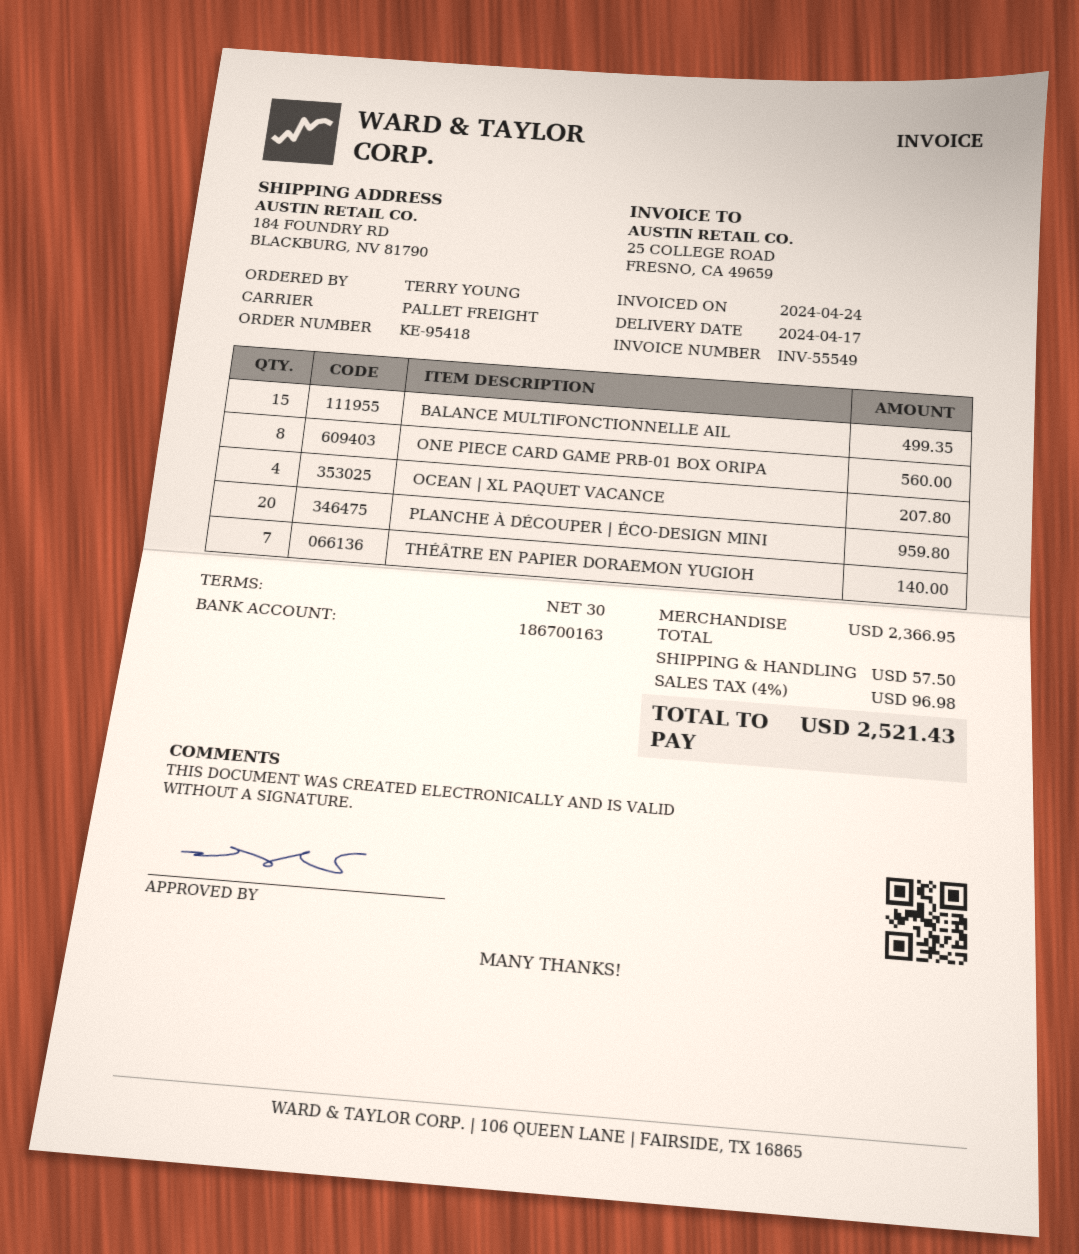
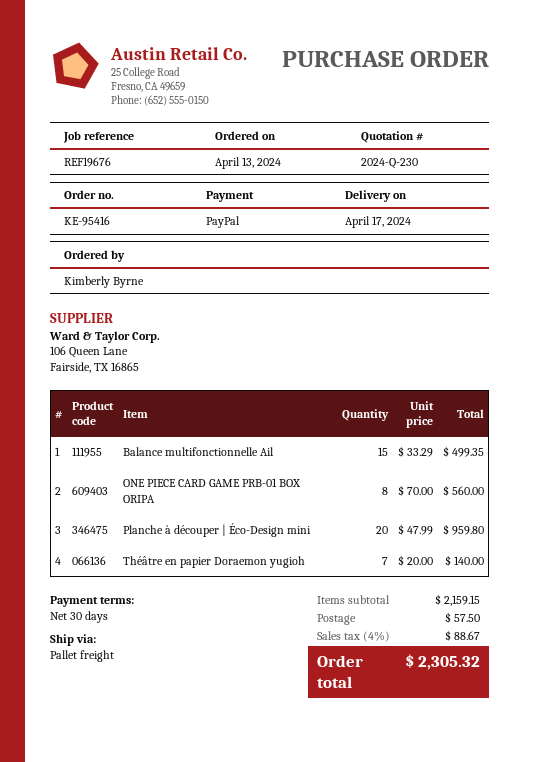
order number: KE-95418 -> KE-95416
ordered by: TERRY YOUNG -> Kimberly Byrne
OCEAN | XL PAQUET VACANCE: 4 for 207.80 -> none
subtotal: 2366.95 -> 2159.15
tax: 4% = 96.98 -> 4% = 88.67
total: 2521.43 -> 2305.32

